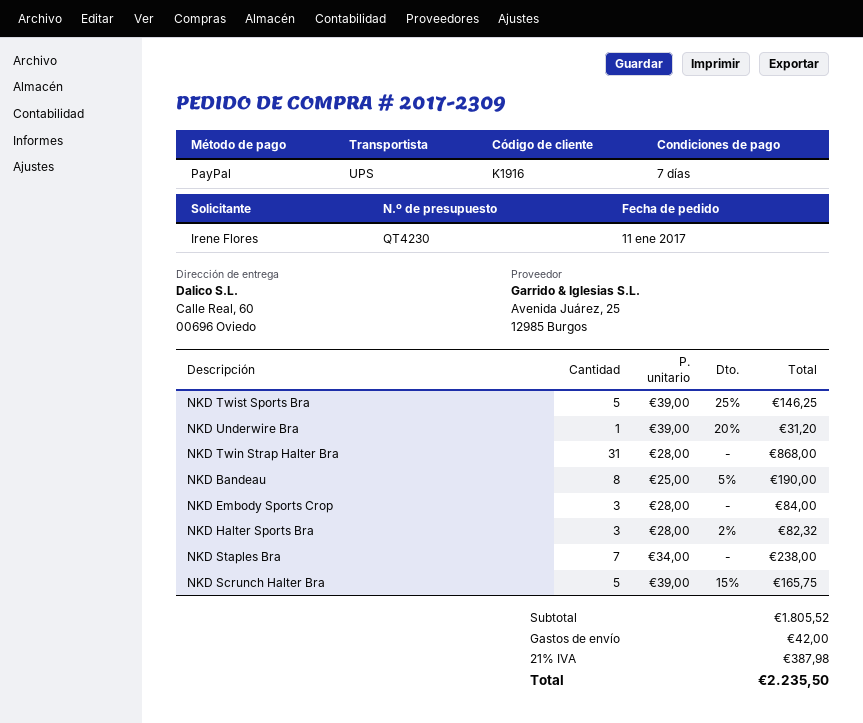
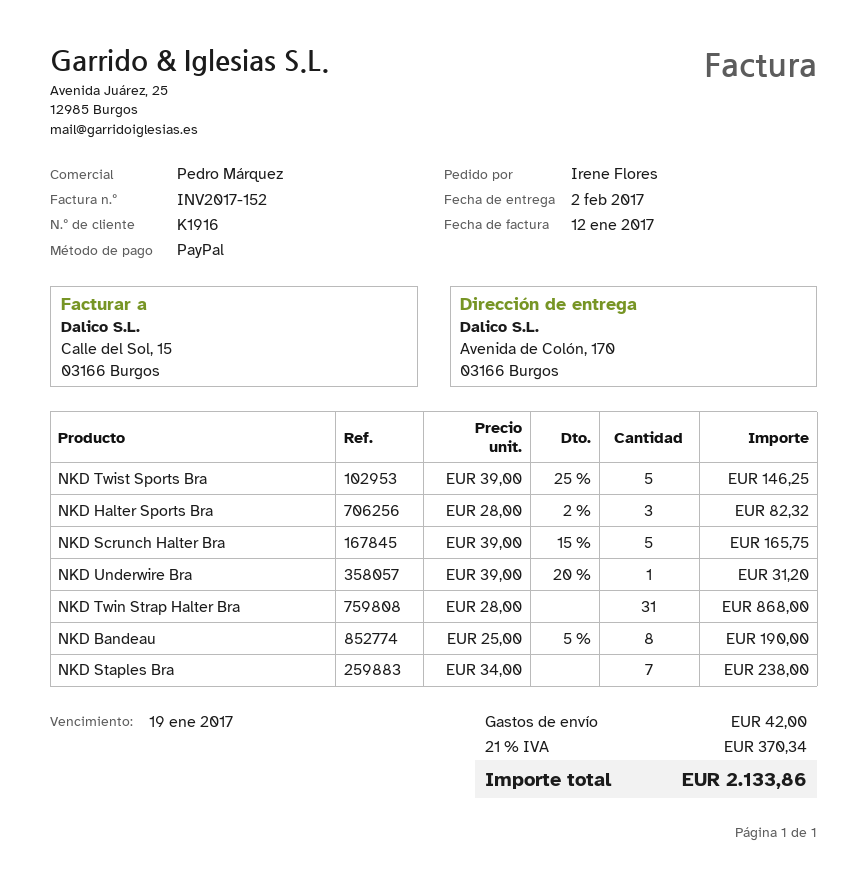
ship to: Calle Real, 60, 00696 Oviedo -> Avenida de Colón, 170, 03166 Burgos
NKD Embody Sports Crop: 3 x 28.00 = 84.00 -> none
tax: 21% = 387.98 -> 21% = 370.34
total: 2235.50 -> 2133.86

